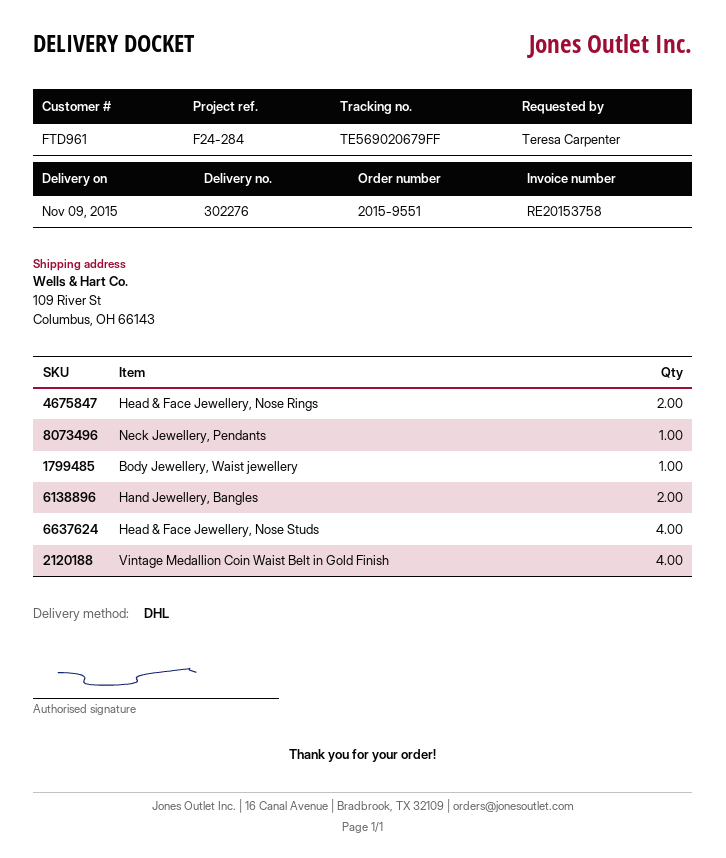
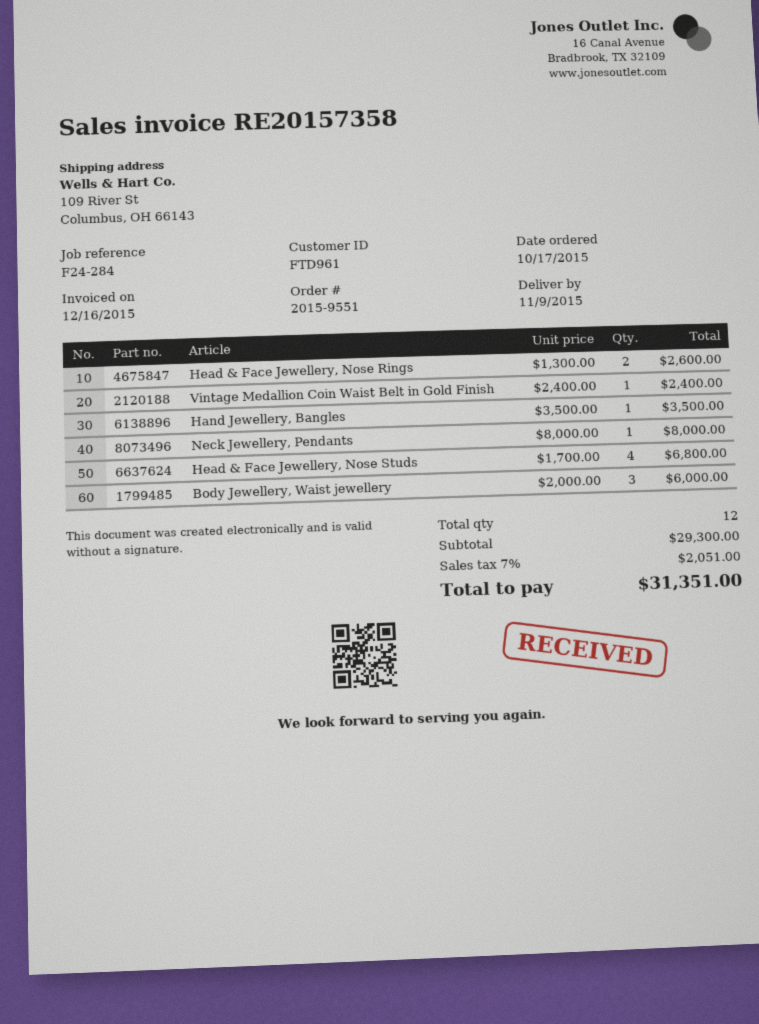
invoice number: RE20153758 -> RE20157358
Body Jewellery, Waist jewellery: 1 -> 3
Hand Jewellery, Bangles: 2 -> 1
Vintage Medallion Coin Waist Belt in Gold Finish: 4 -> 1

